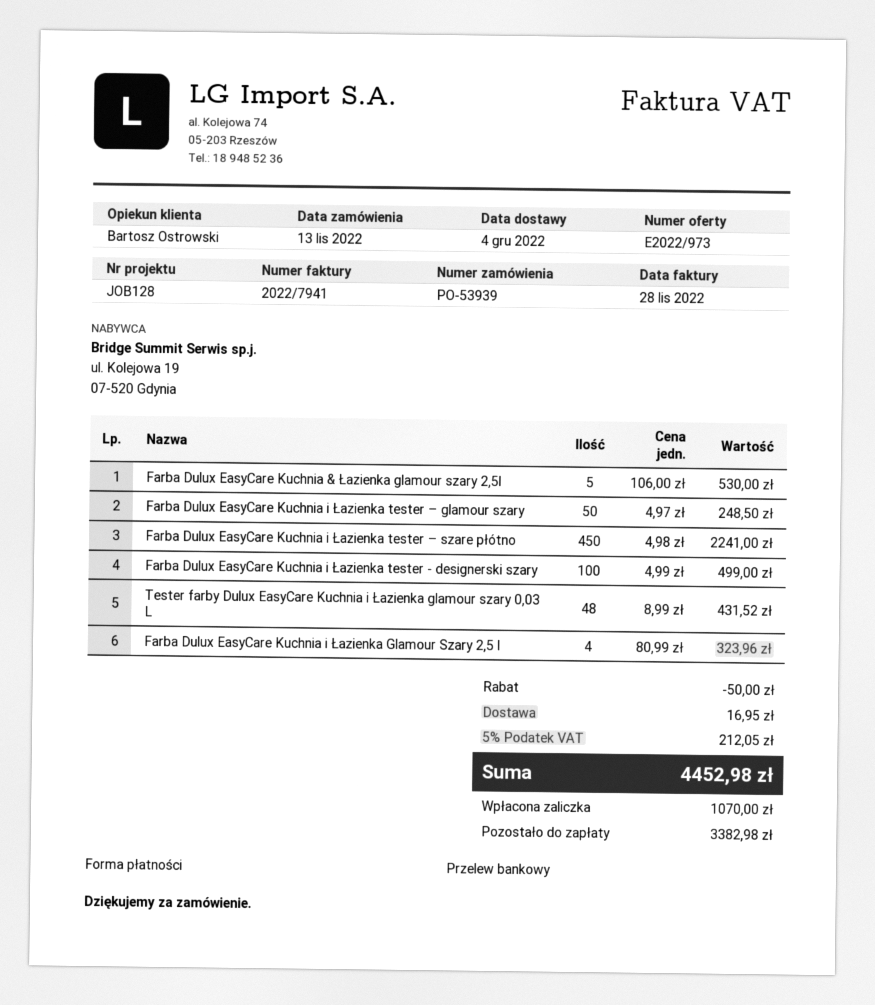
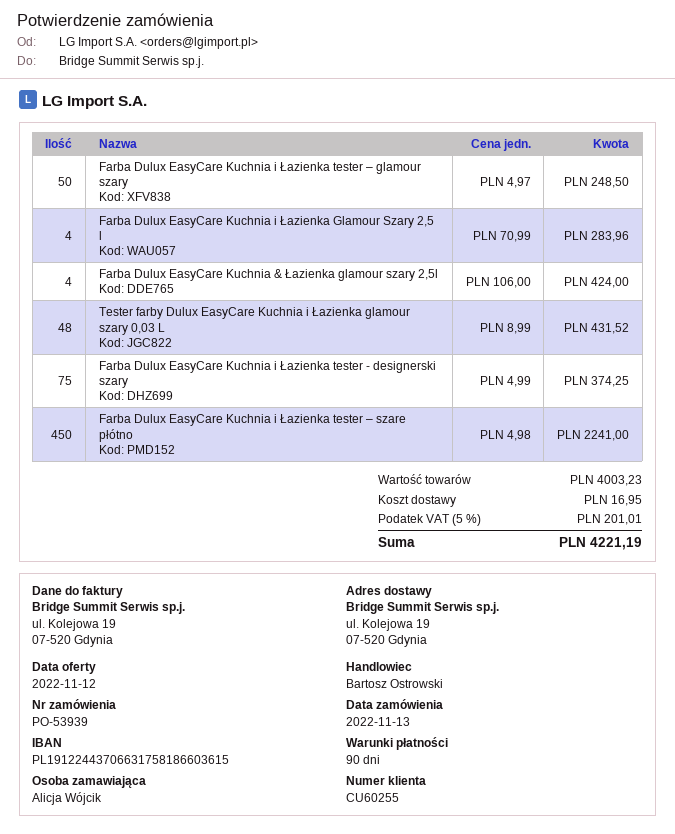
Farba Dulux EasyCare Kuchnia & Łazienka glamour szary 2,5l: 5 x 106.00 = 530.00 -> 4 x 106.00 = 424.00
Farba Dulux EasyCare Kuchnia i Łazienka tester - designerski szary: 100 x 4.99 = 499.00 -> 75 x 4.99 = 374.25
Farba Dulux EasyCare Kuchnia i Łazienka Glamour Szary 2,5 l: 4 x 80.99 = 323.96 -> 4 x 70.99 = 283.96
discount: 50.00 -> none
tax: 5% = 212.05 -> 5% = 201.01
total: 4452.98 -> 4221.19

